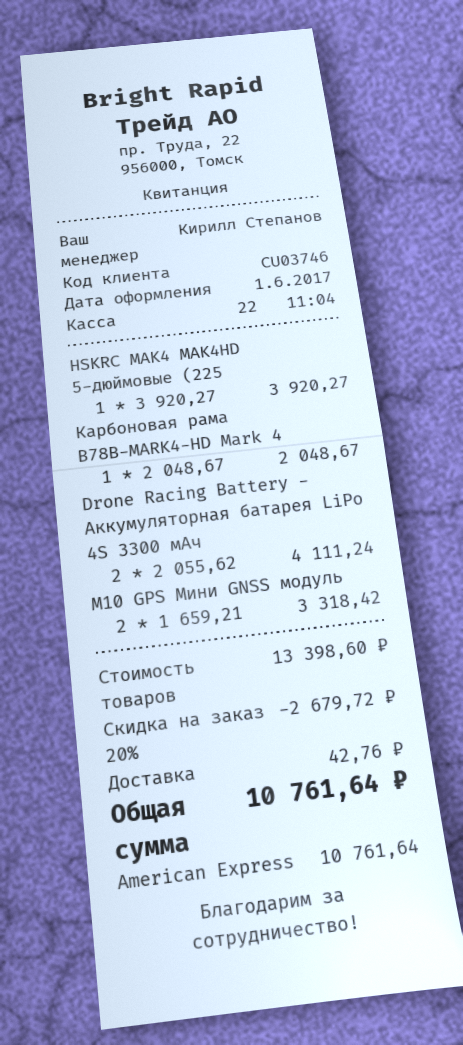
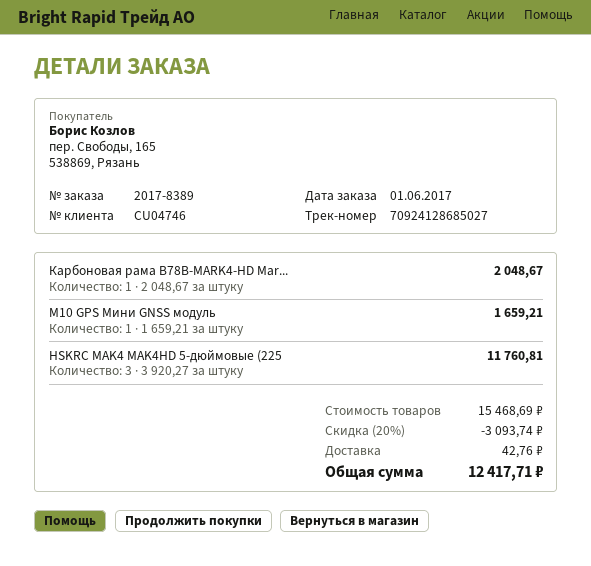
customer number: CU03746 -> CU04746
HSKRC MAK4 MAK4HD 5-дюймовые (225: 1 x 3920.27 = 3920.27 -> 3 x 3920.27 = 11760.81
Drone Racing Battery - Аккумуляторная батарея LiPo 4S 3300 мАч: 2 x 2055.62 = 4111.24 -> none
M10 GPS Мини GNSS модуль: 2 x 1659.21 = 3318.42 -> 1 x 1659.21 = 1659.21
subtotal: 13398.60 -> 15468.69
discount: 20% = 2679.72 -> 20% = 3093.74
total: 10761.64 -> 12417.71

